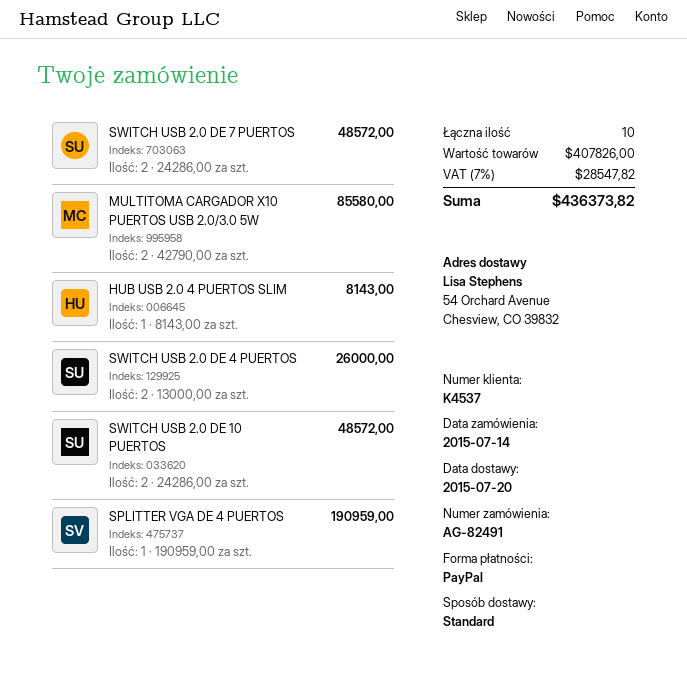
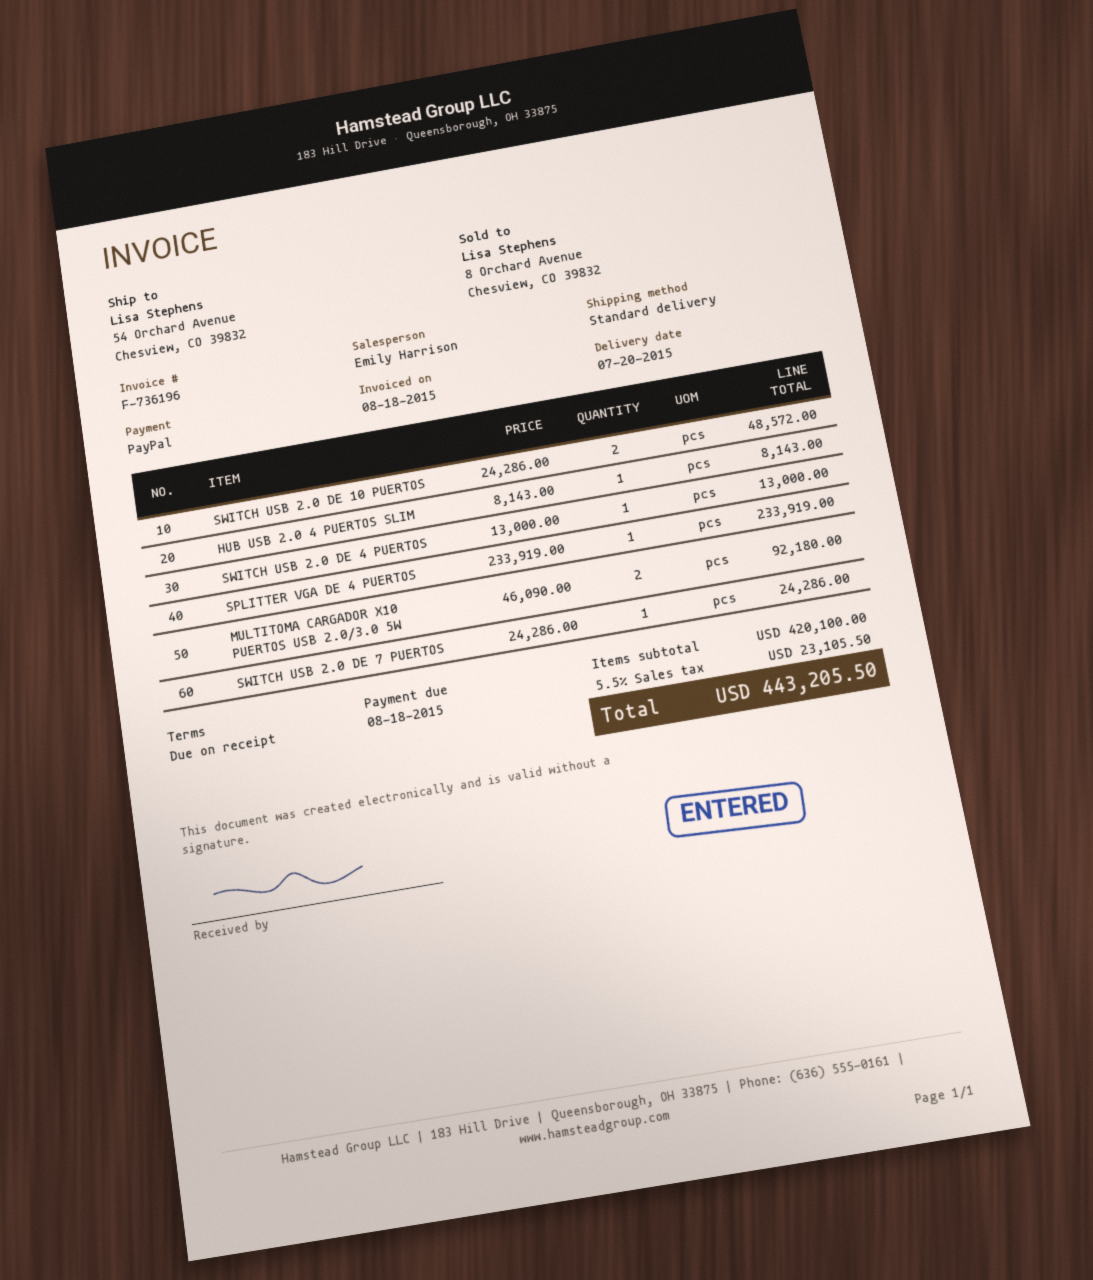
SWITCH USB 2.0 DE 7 PUERTOS: 2 x 24286.00 = 48572.00 -> 1 x 24286.00 = 24286.00
MULTITOMA CARGADOR X10 PUERTOS USB 2.0/3.0 5W: 2 x 42790.00 = 85580.00 -> 2 x 46090.00 = 92180.00
SWITCH USB 2.0 DE 4 PUERTOS: 2 x 13000.00 = 26000.00 -> 1 x 13000.00 = 13000.00
SPLITTER VGA DE 4 PUERTOS: 1 x 190959.00 = 190959.00 -> 1 x 233919.00 = 233919.00
subtotal: 407826.00 -> 420100.00
tax: 7% = 28547.82 -> 5.5% = 23105.50
total: 436373.82 -> 443205.50

